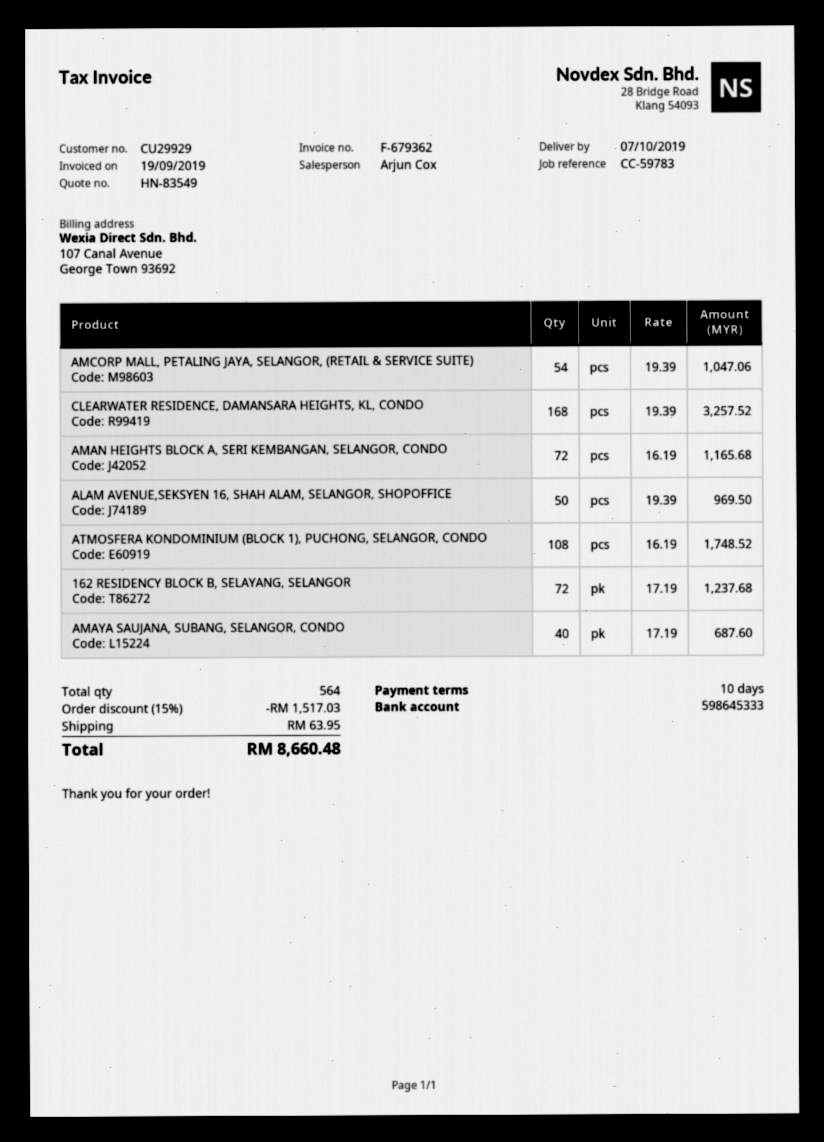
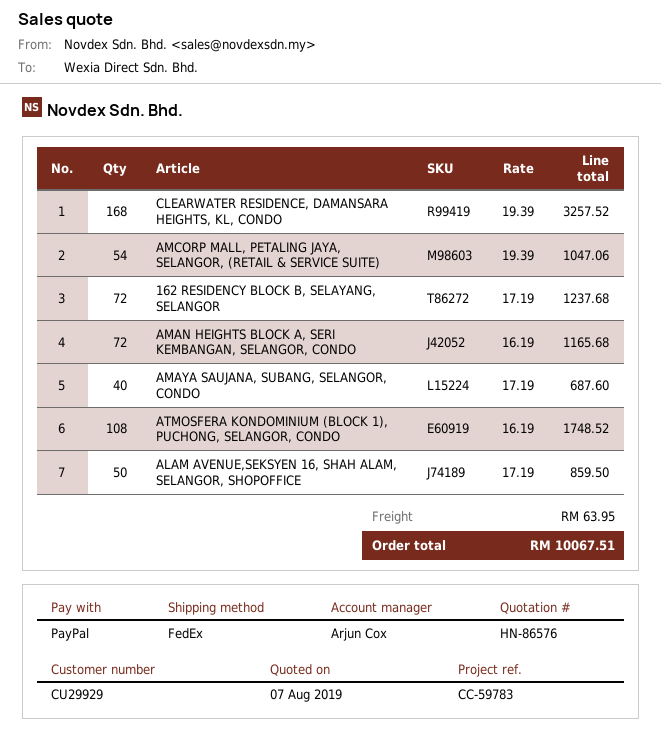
quote number: HN-83549 -> HN-86576
ALAM AVENUE,SEKSYEN 16, SHAH ALAM, SELANGOR, SHOPOFFICE: 50 x 19.39 = 969.50 -> 50 x 17.19 = 859.50
discount: 15% = 1517.03 -> none
total: 8660.48 -> 10067.51

